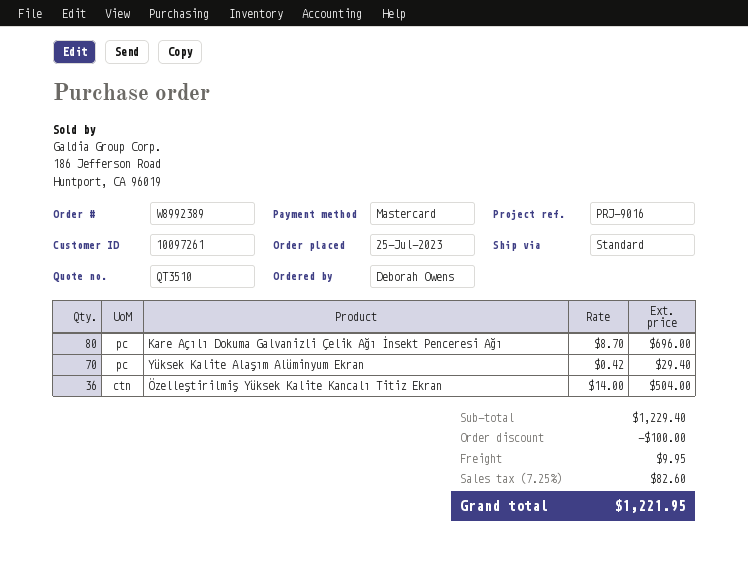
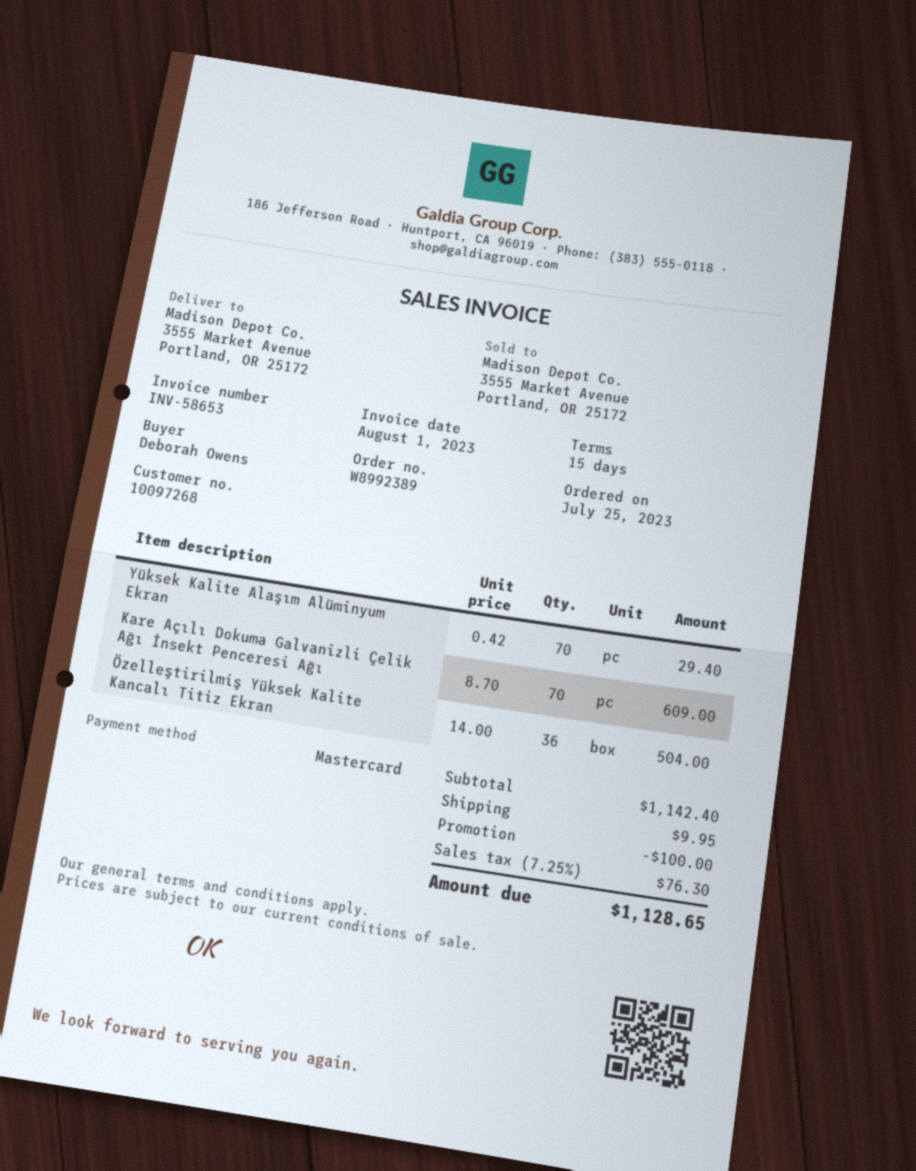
customer number: 10097261 -> 10097268
Kare Açılı Dokuma Galvanizli Çelik Ağı İnsekt Penceresi Ağı: 80 x 8.70 = 696.00 -> 70 x 8.70 = 609.00
subtotal: 1229.40 -> 1142.40
tax: 7.25% = 82.60 -> 7.25% = 76.30
total: 1221.95 -> 1128.65

